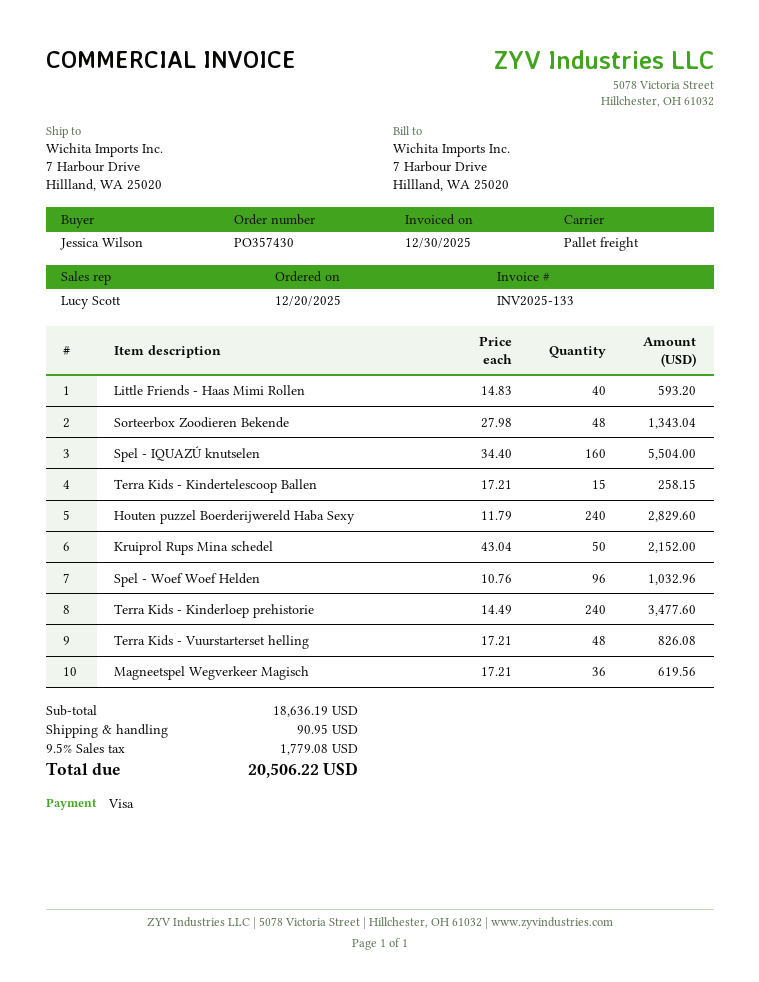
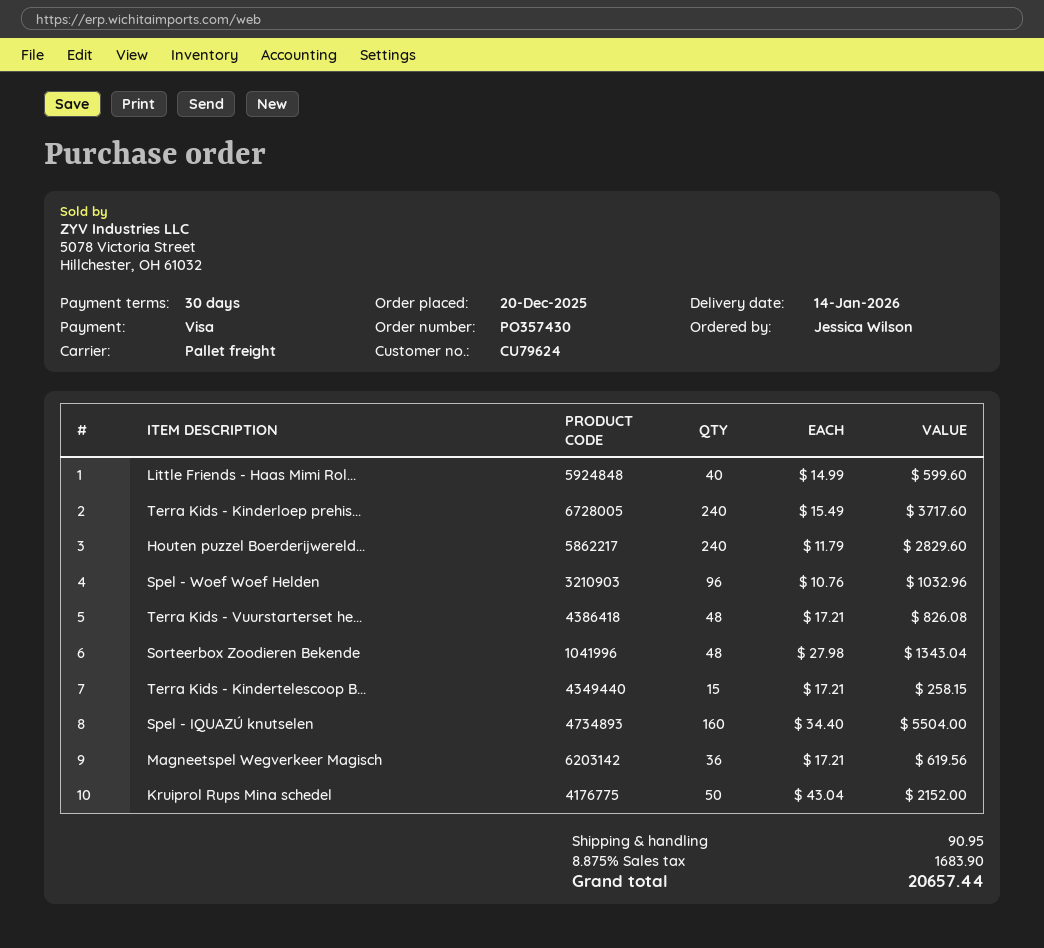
Little Friends - Haas Mimi Rollen: 40 x 14.83 = 593.20 -> 40 x 14.99 = 599.60
Terra Kids - Kinderloep prehistorie: 240 x 14.49 = 3477.60 -> 240 x 15.49 = 3717.60
tax: 9.5% = 1779.08 -> 8.875% = 1683.90
total: 20506.22 -> 20657.44

